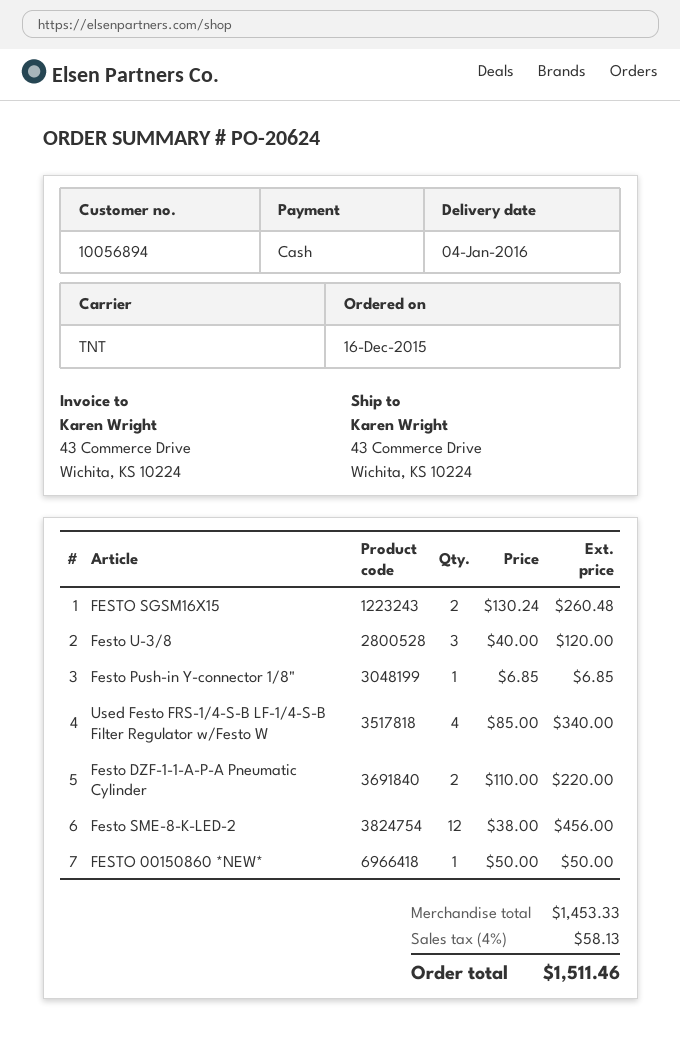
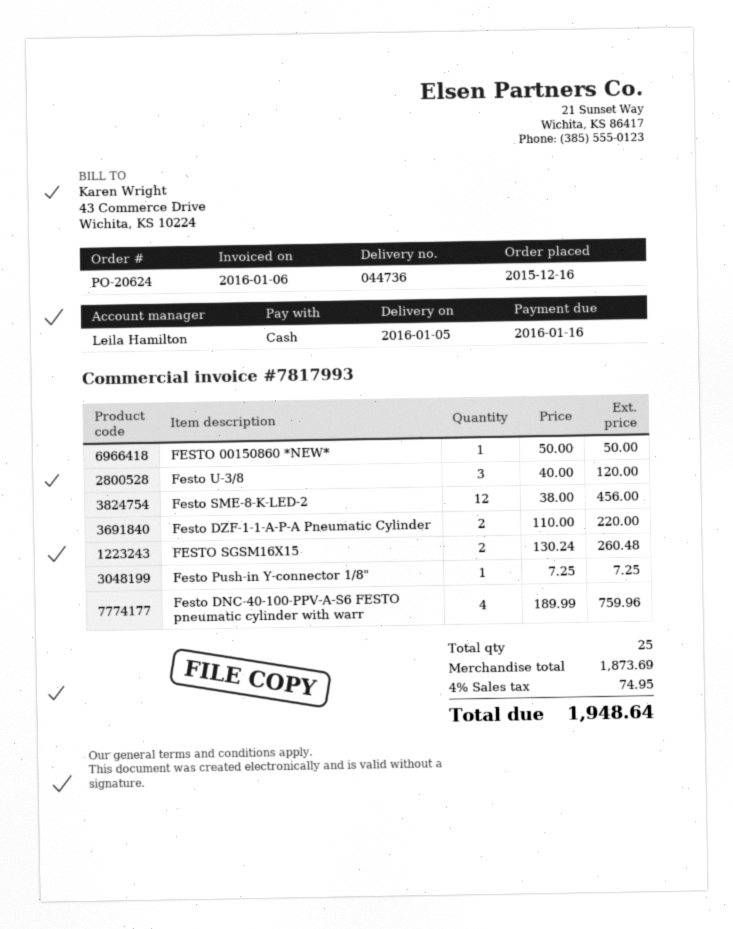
delivery date: 2016-01-04 -> 2016-01-05
Festo Push-in Y-connector 1/8": 1 x 6.85 = 6.85 -> 1 x 7.25 = 7.25
Used Festo FRS-1/4-S-B LF-1/4-S-B Filter Regulator w/Festo W: 4 x 85.00 = 340.00 -> none
Festo DNC-40-100-PPV-A-S6 FESTO pneumatic cylinder with warr: none -> 4 x 189.99 = 759.96
subtotal: 1453.33 -> 1873.69
tax: 4% = 58.13 -> 4% = 74.95
total: 1511.46 -> 1948.64

